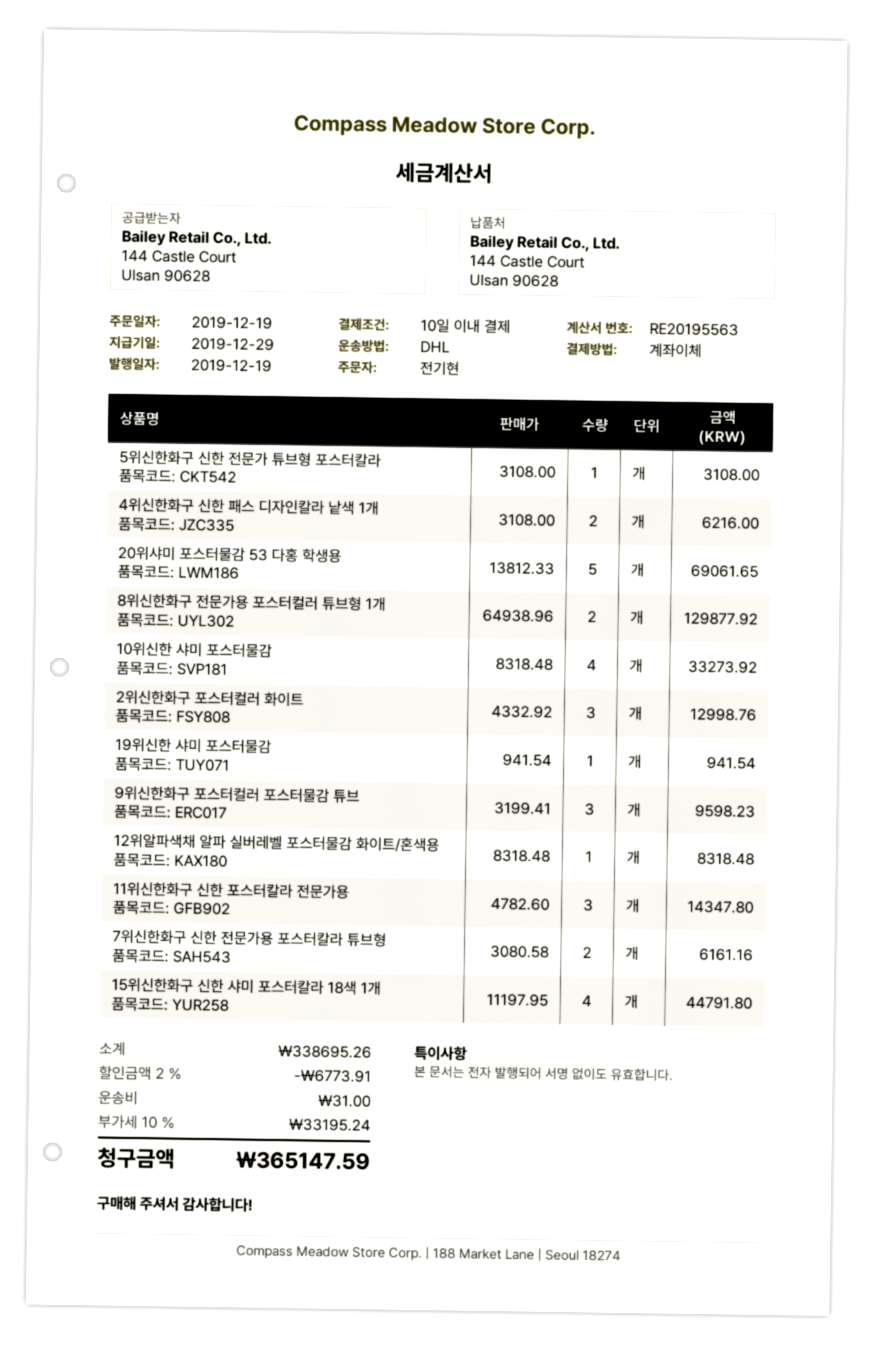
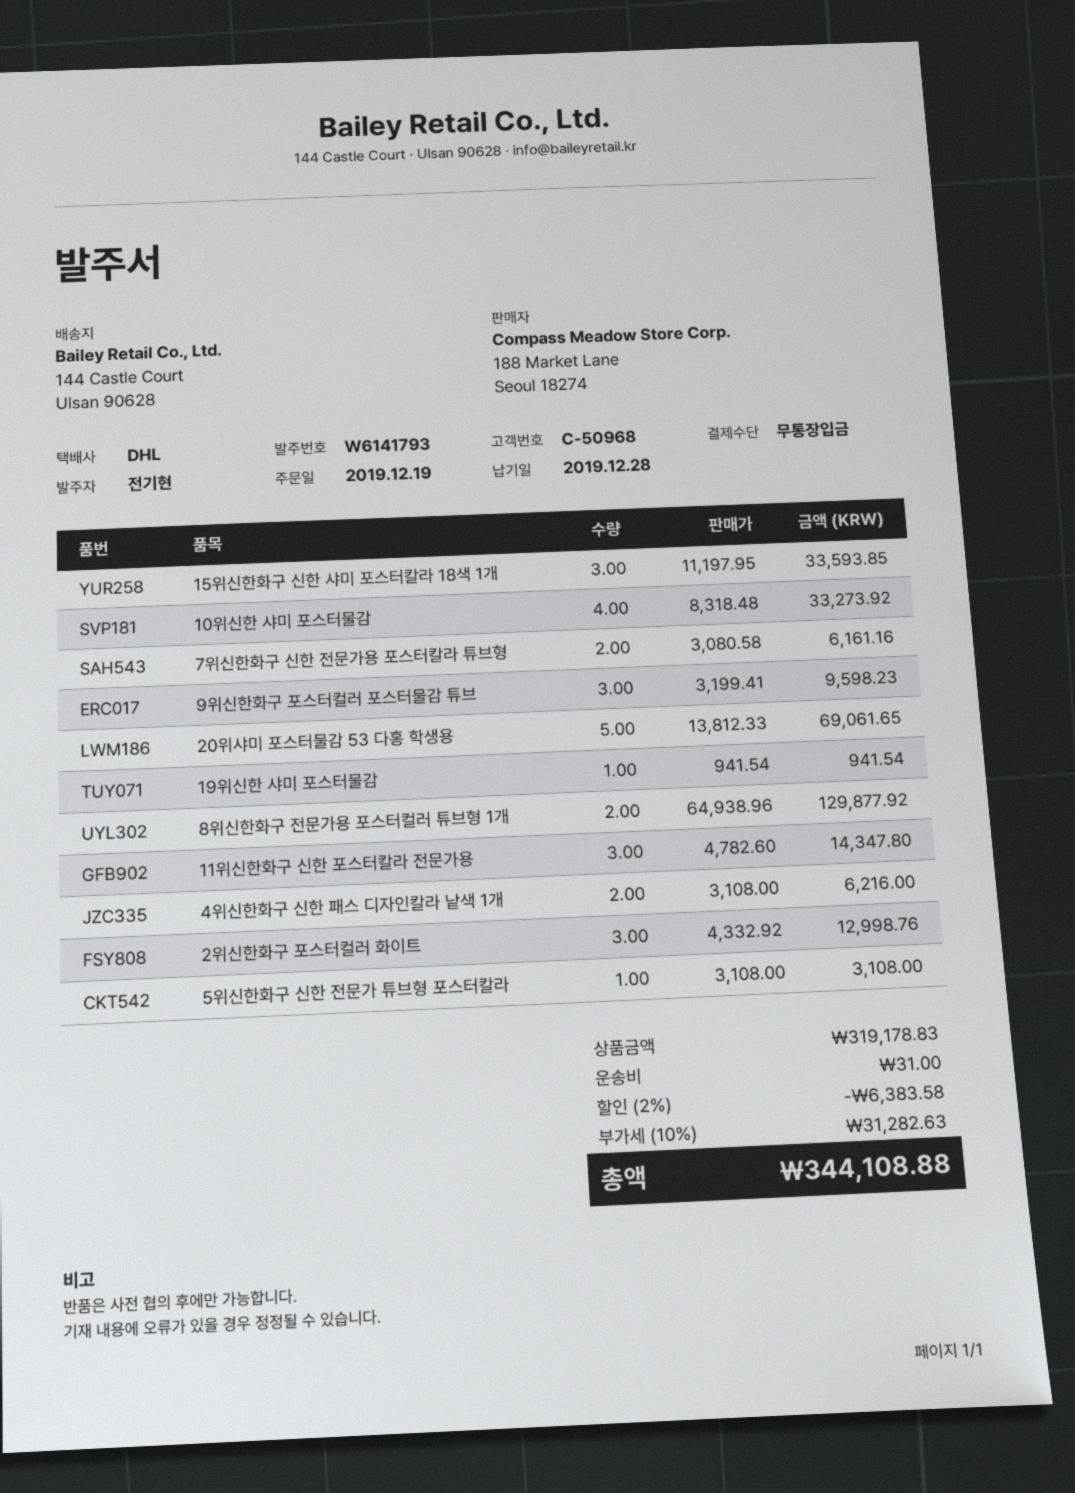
12위알파색채 알파 실버레벨 포스터물감 화이트/혼색용: 1 x 8318.48 = 8318.48 -> none
15위신한화구 신한 샤미 포스터칼라 18색 1개: 4 x 11197.95 = 44791.80 -> 3 x 11197.95 = 33593.85
subtotal: 338695.26 -> 319178.83
discount: 2% = 6773.91 -> 2% = 6383.58
tax: 10% = 33195.24 -> 10% = 31282.63
total: 365147.59 -> 344108.88

